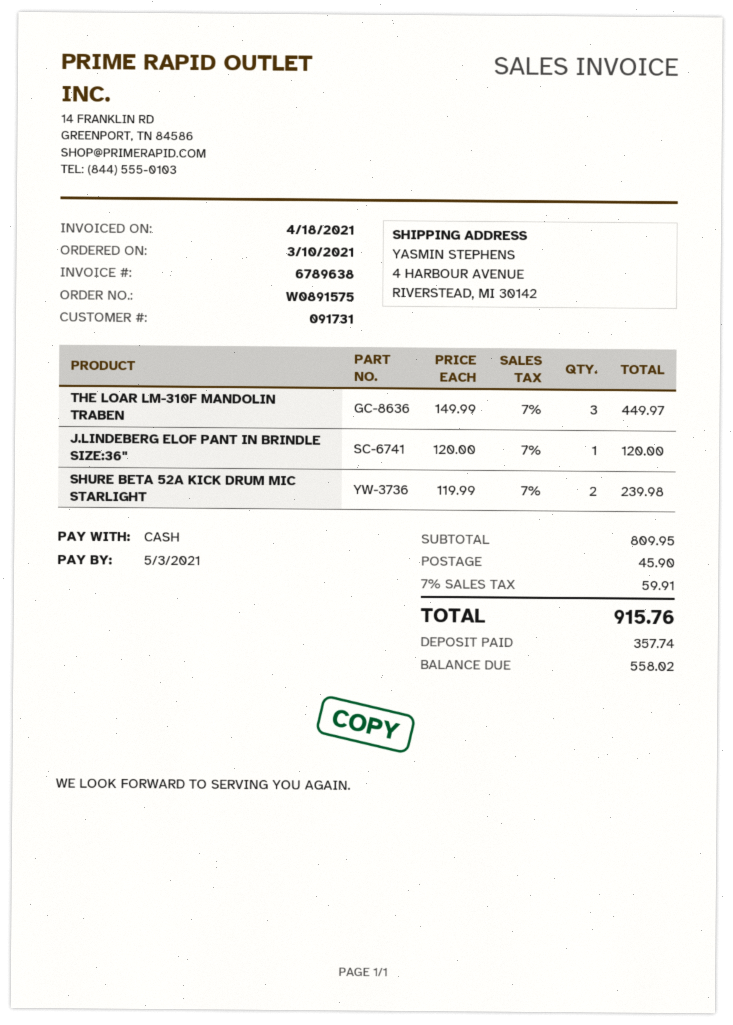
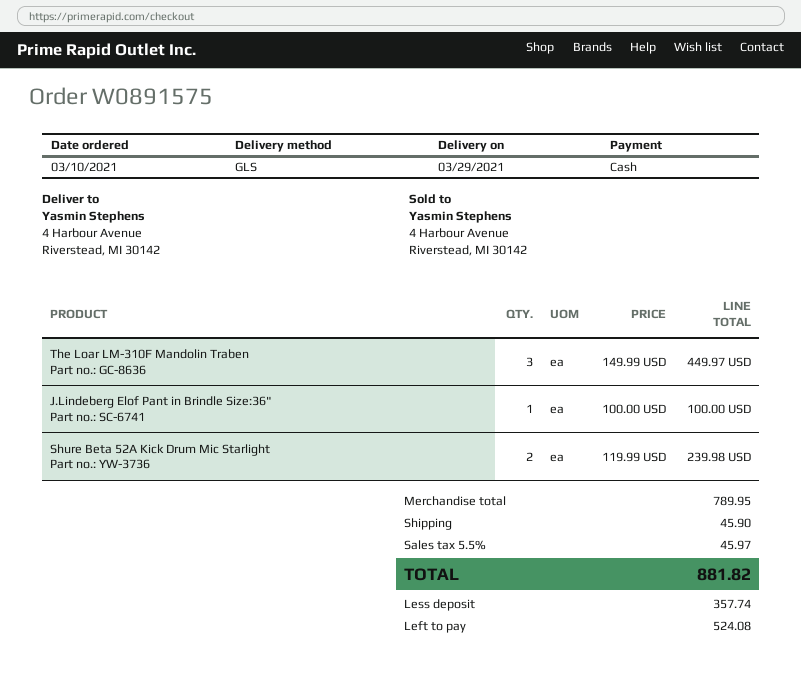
J.LINDEBERG ELOF PANT IN BRINDLE SIZE:36": 1 x 120.00 = 120.00 -> 1 x 100.00 = 100.00
subtotal: 809.95 -> 789.95
tax: 7% = 59.91 -> 5.5% = 45.97
total: 915.76 -> 881.82
balance: 558.02 -> 524.08

